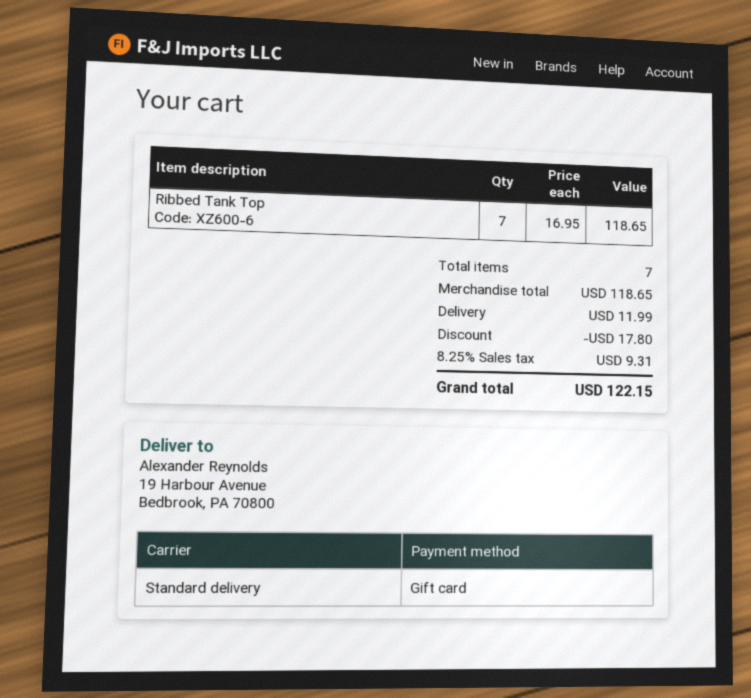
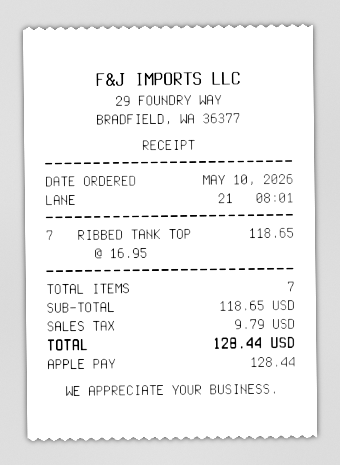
payment method: gift card -> Apple Pay
discount: 17.80 -> none
shipping: 11.99 -> none
tax: 9.31 -> 9.79
total: 122.15 -> 128.44

